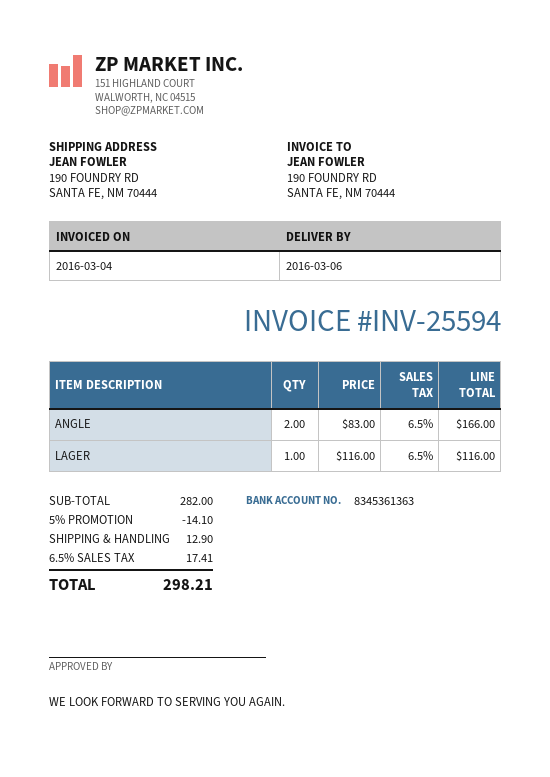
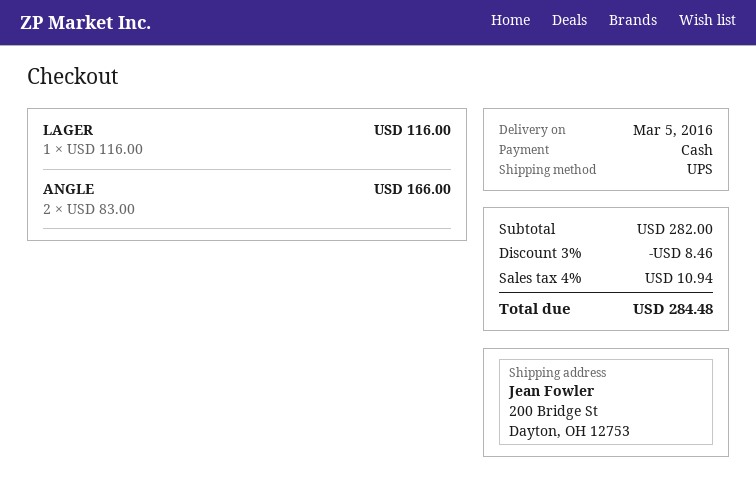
delivery date: 2016-03-06 -> 2016-03-05
ship to: 190 FOUNDRY RD, SANTA FE, NM 70444 -> 200 Bridge St, Dayton, OH 12753
discount: 5% = 14.10 -> 3% = 8.46
shipping: 12.90 -> none
tax: 6.5% = 17.41 -> 4% = 10.94
total: 298.21 -> 284.48

